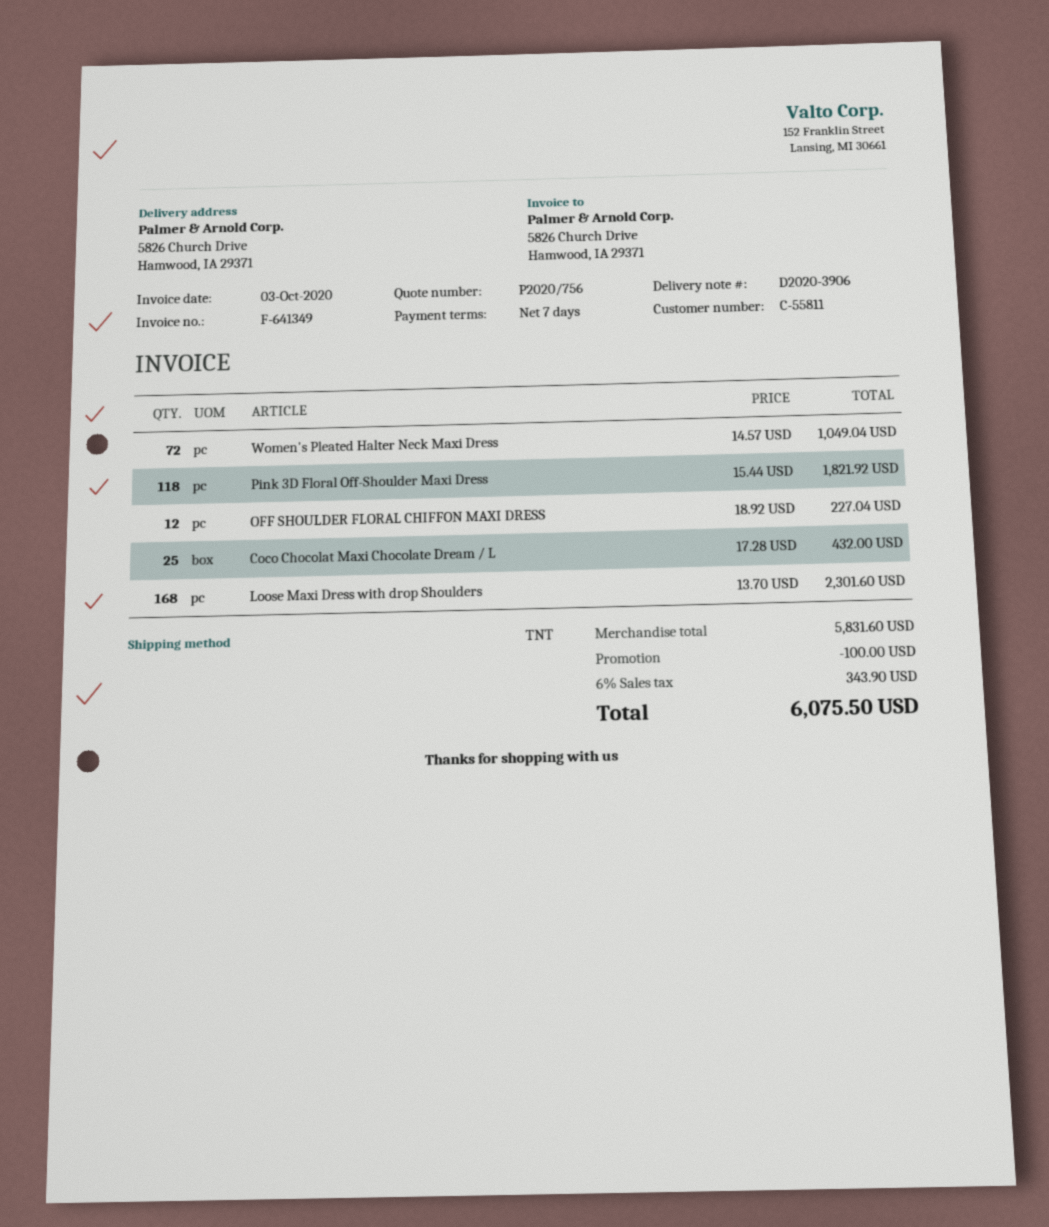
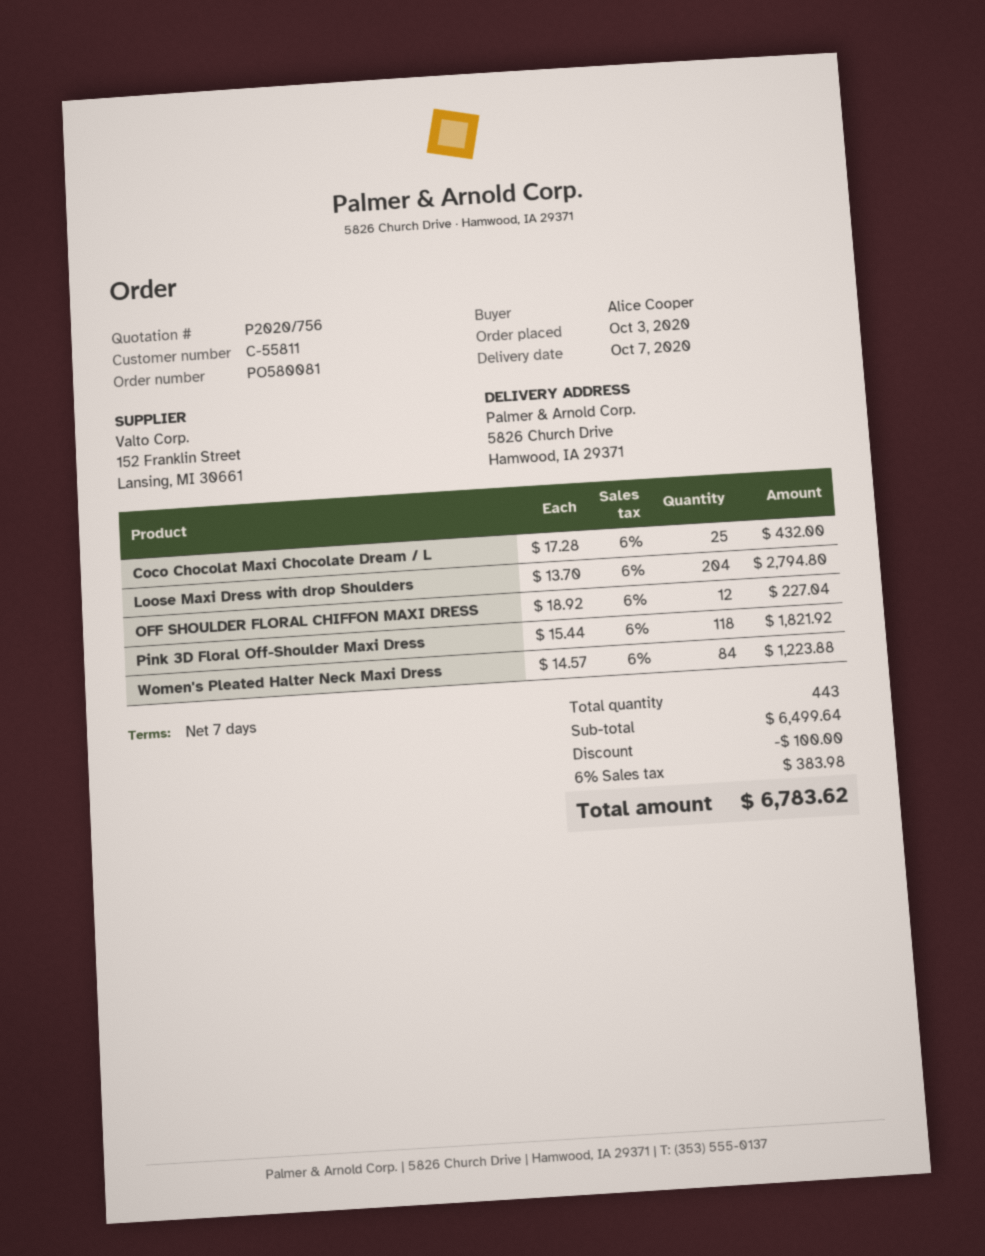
Women's Pleated Halter Neck Maxi Dress: 72 x 14.57 = 1049.04 -> 84 x 14.57 = 1223.88
Loose Maxi Dress with drop Shoulders: 168 x 13.70 = 2301.60 -> 204 x 13.70 = 2794.80
subtotal: 5831.60 -> 6499.64
tax: 6% = 343.90 -> 6% = 383.98
total: 6075.50 -> 6783.62

